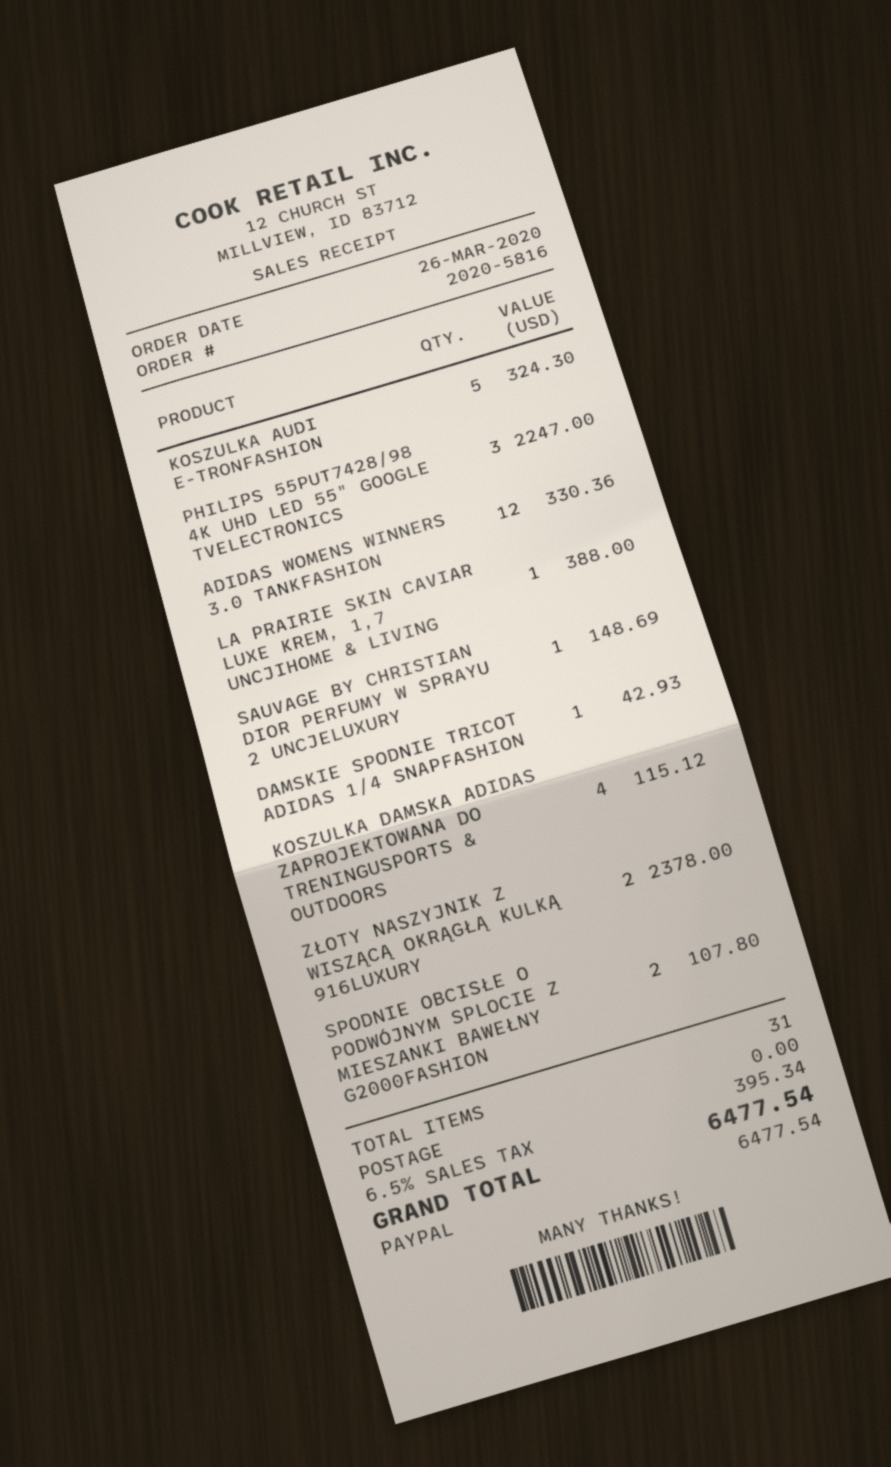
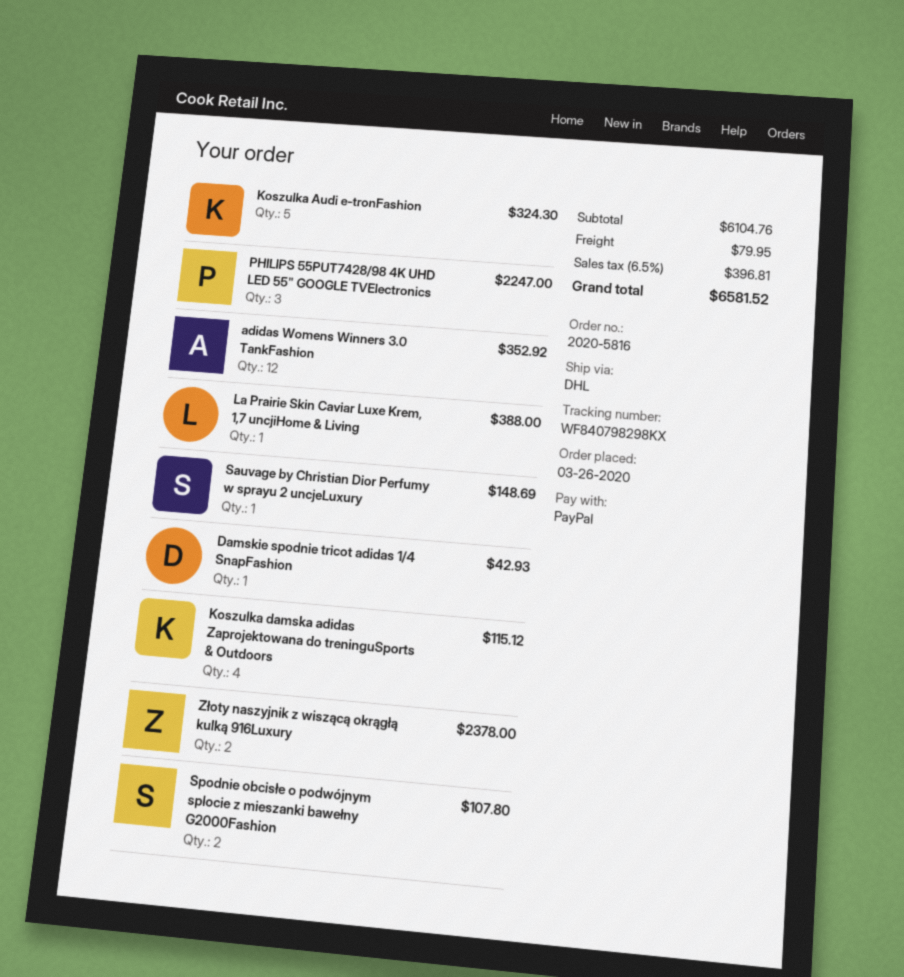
ADIDAS WOMENS WINNERS 3.0 TANKFASHION: 12 for 330.36 -> 12 for 352.92
shipping: 0.00 -> 79.95
tax: 6.5% = 395.34 -> 6.5% = 396.81
total: 6477.54 -> 6581.52

